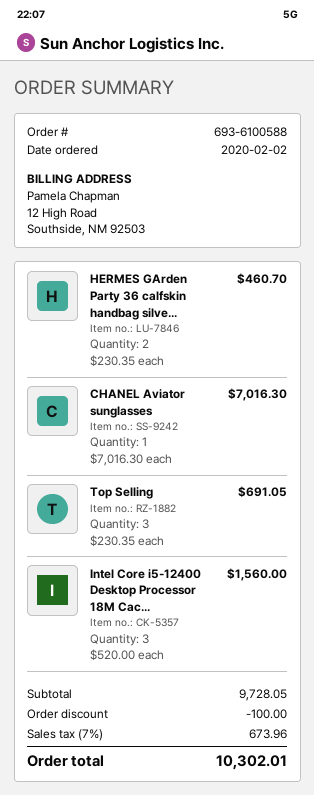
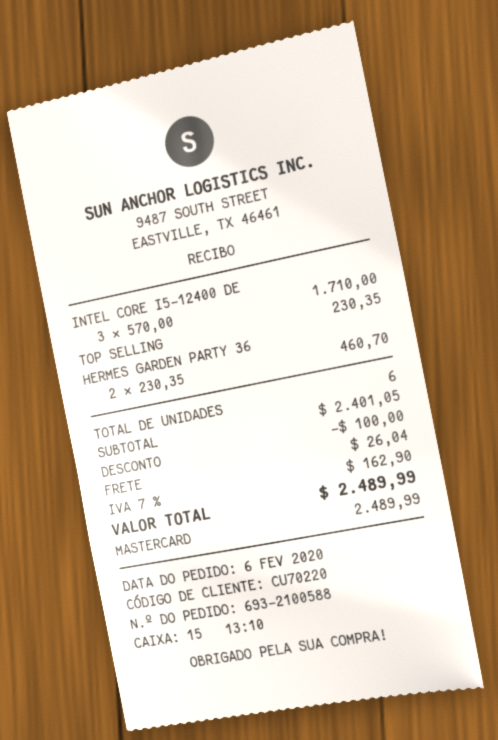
order number: 693-6100588 -> 693-2100588
order date: 2020-02-02 -> 2020-02-06
CHANEL Aviator sunglasses: 1 x 7016.30 = 7016.30 -> none
Top Selling: 3 x 230.35 = 691.05 -> 1 x 230.35 = 230.35
Intel Core i5-12400 Desktop Processor 18M Cac...: 3 x 520.00 = 1560.00 -> 3 x 570.00 = 1710.00
subtotal: 9728.05 -> 2401.05
shipping: none -> 26.04
tax: 7% = 673.96 -> 7% = 162.90
total: 10302.01 -> 2489.99

